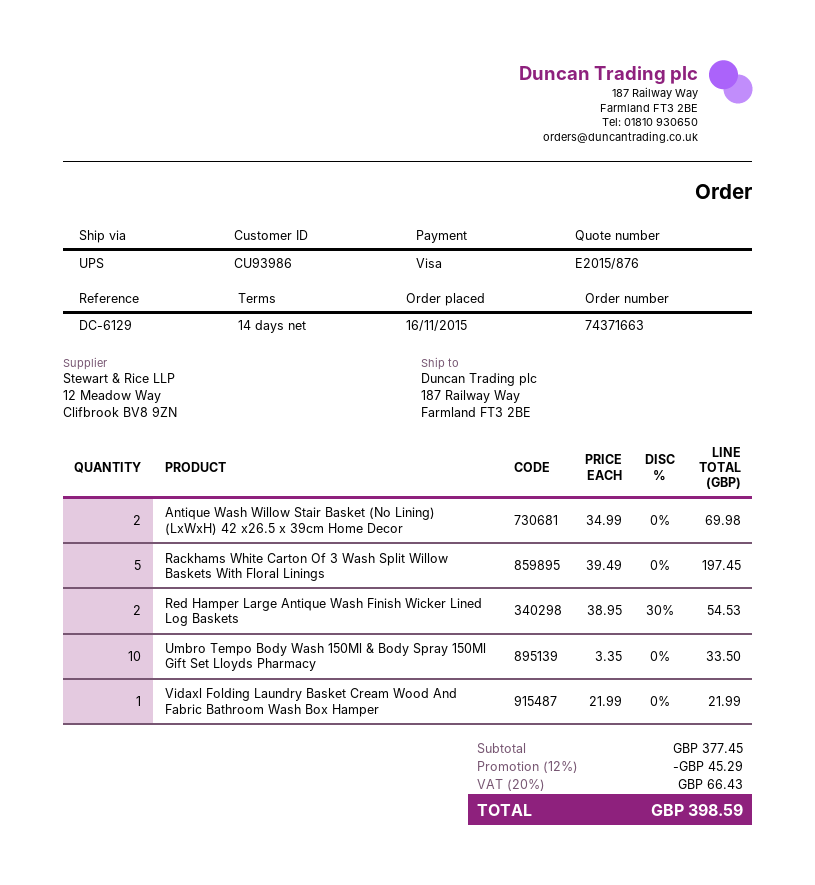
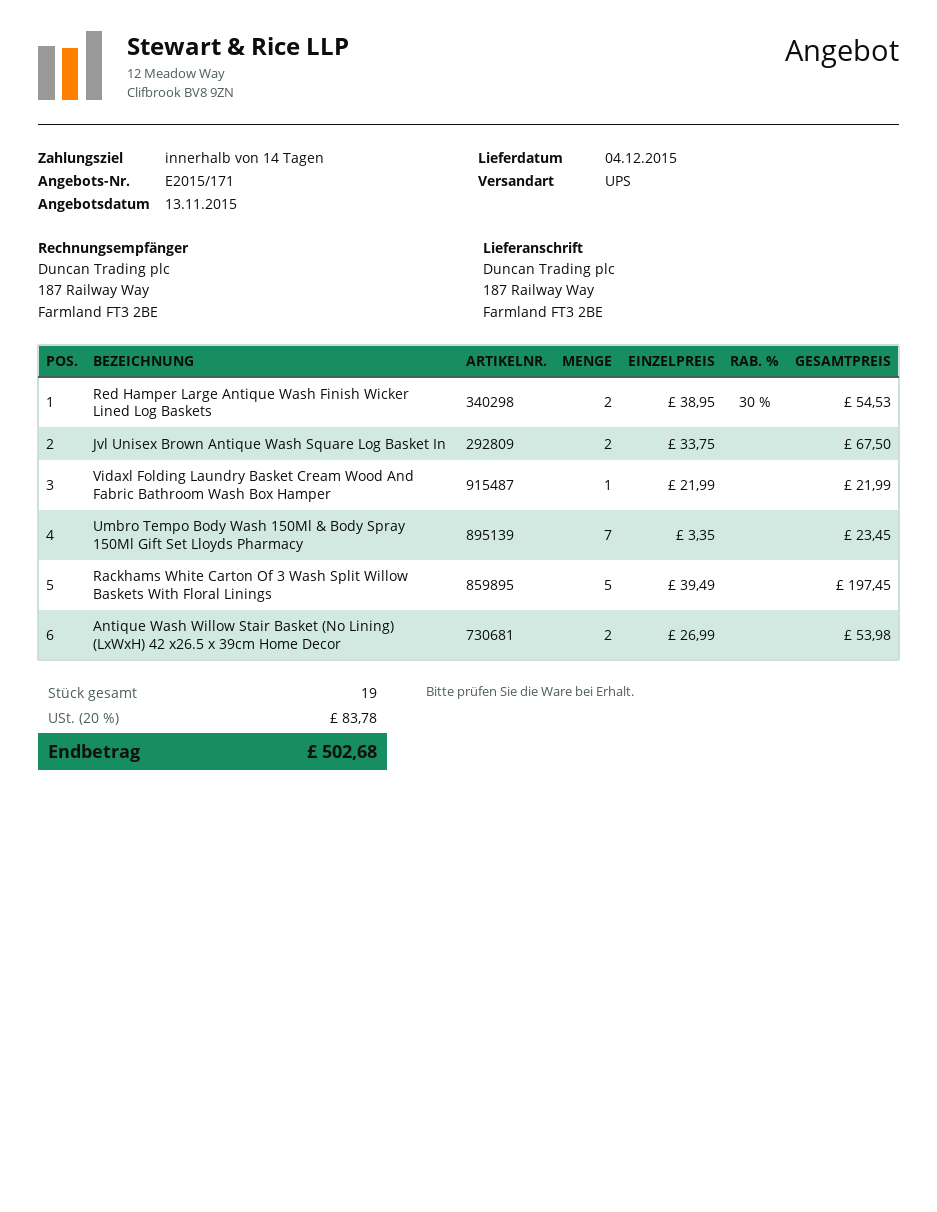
quote number: E2015/876 -> E2015/171
Antique Wash Willow Stair Basket (No Lining) (LxWxH) 42 x26.5 x 39cm Home Decor: 2 x 34.99 = 69.98 -> 2 x 26.99 = 53.98
Umbro Tempo Body Wash 150Ml & Body Spray 150Ml Gift Set Lloyds Pharmacy: 10 x 3.35 = 33.50 -> 7 x 3.35 = 23.45
Jvl Unisex Brown Antique Wash Square Log Basket In: none -> 2 x 33.75 = 67.50
discount: 12% = 45.29 -> none
tax: 20% = 66.43 -> 20% = 83.78
total: 398.59 -> 502.68

